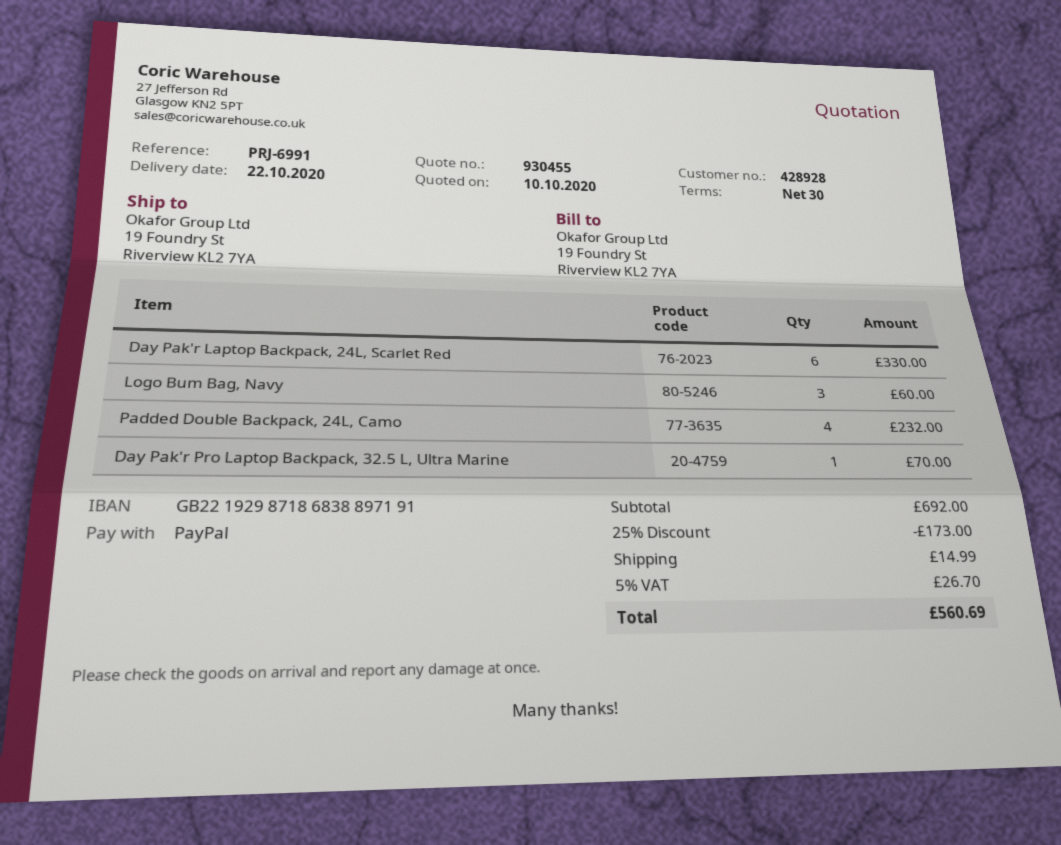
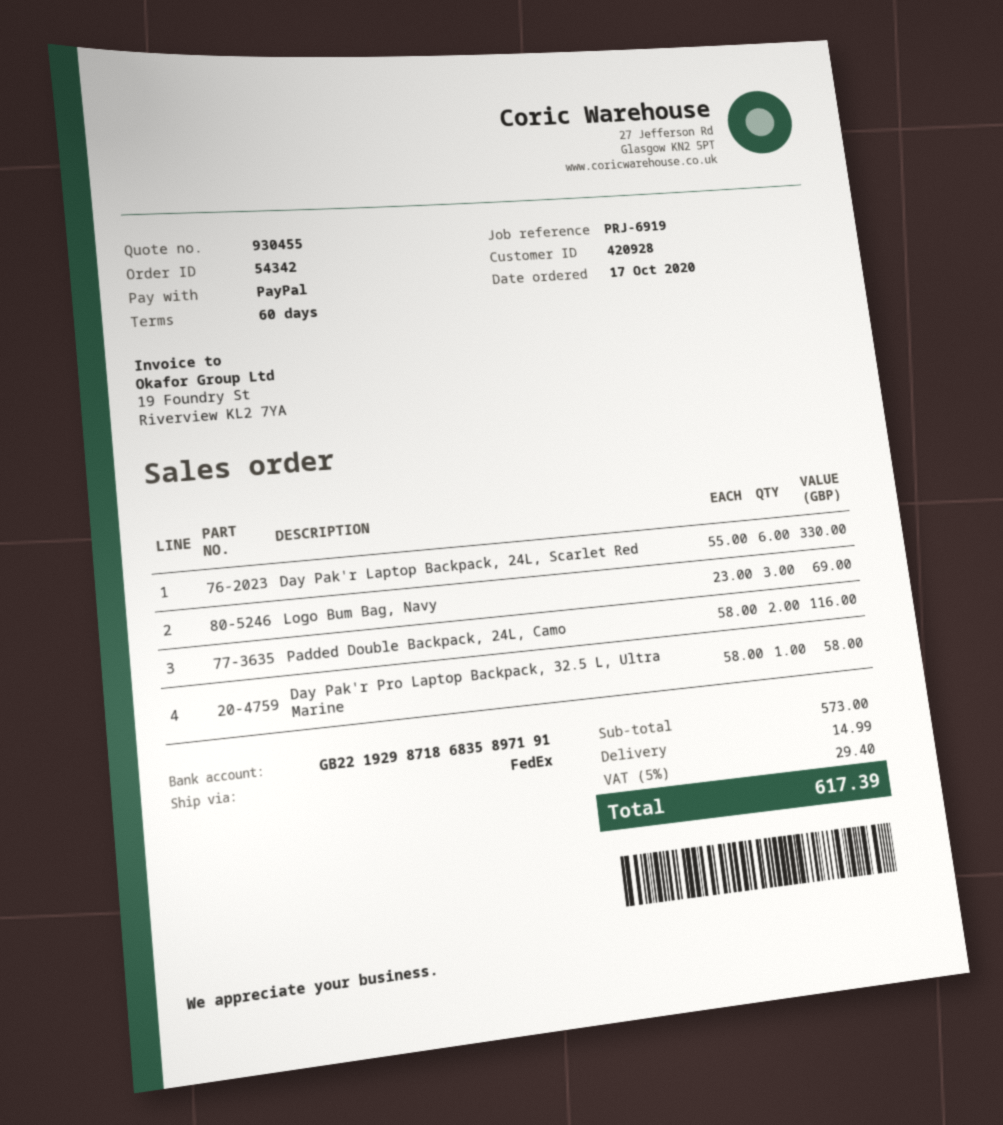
payment terms: 30 days -> 60 days
customer number: 428928 -> 420928
reference: PRJ-6991 -> PRJ-6919
bank account: GB22192987186838897191 -> GB22192987186835897191
Logo Bum Bag, Navy: 3 for 60.00 -> 3 for 69.00
Padded Double Backpack, 24L, Camo: 4 for 232.00 -> 2 for 116.00
Day Pak'r Pro Laptop Backpack, 32.5 L, Ultra Marine: 1 for 70.00 -> 1 for 58.00
subtotal: 692.00 -> 573.00
discount: 25% = 173.00 -> none
tax: 5% = 26.70 -> 5% = 29.40
total: 560.69 -> 617.39

